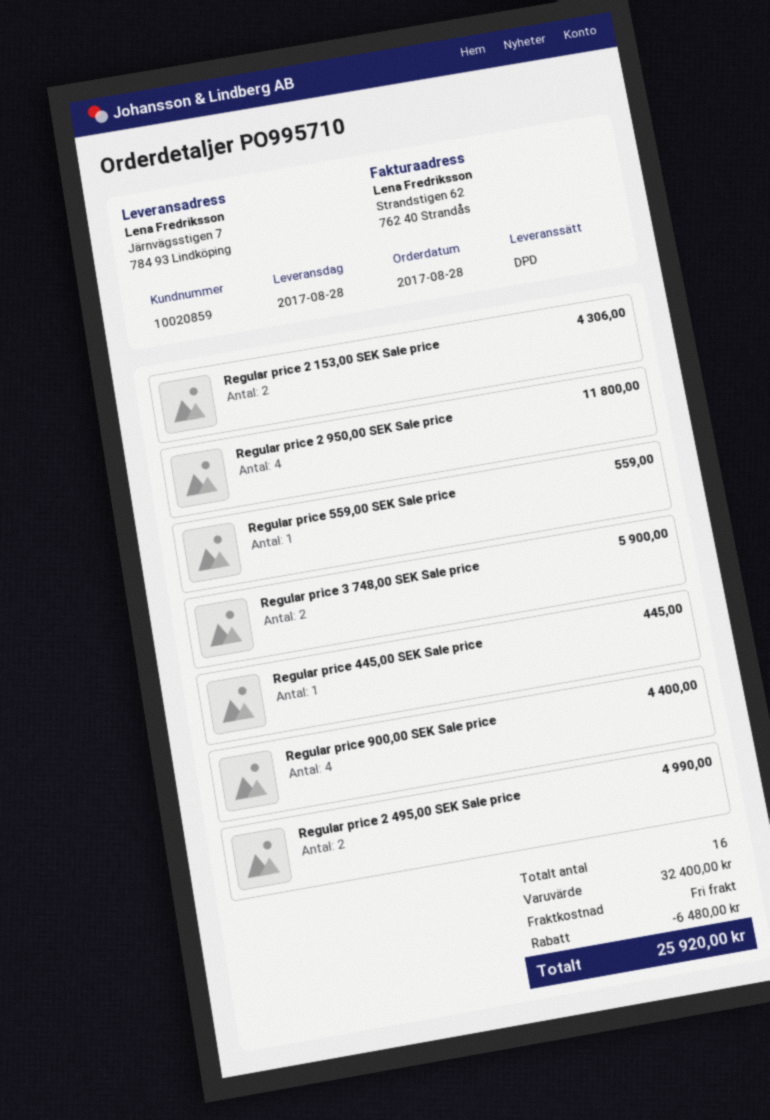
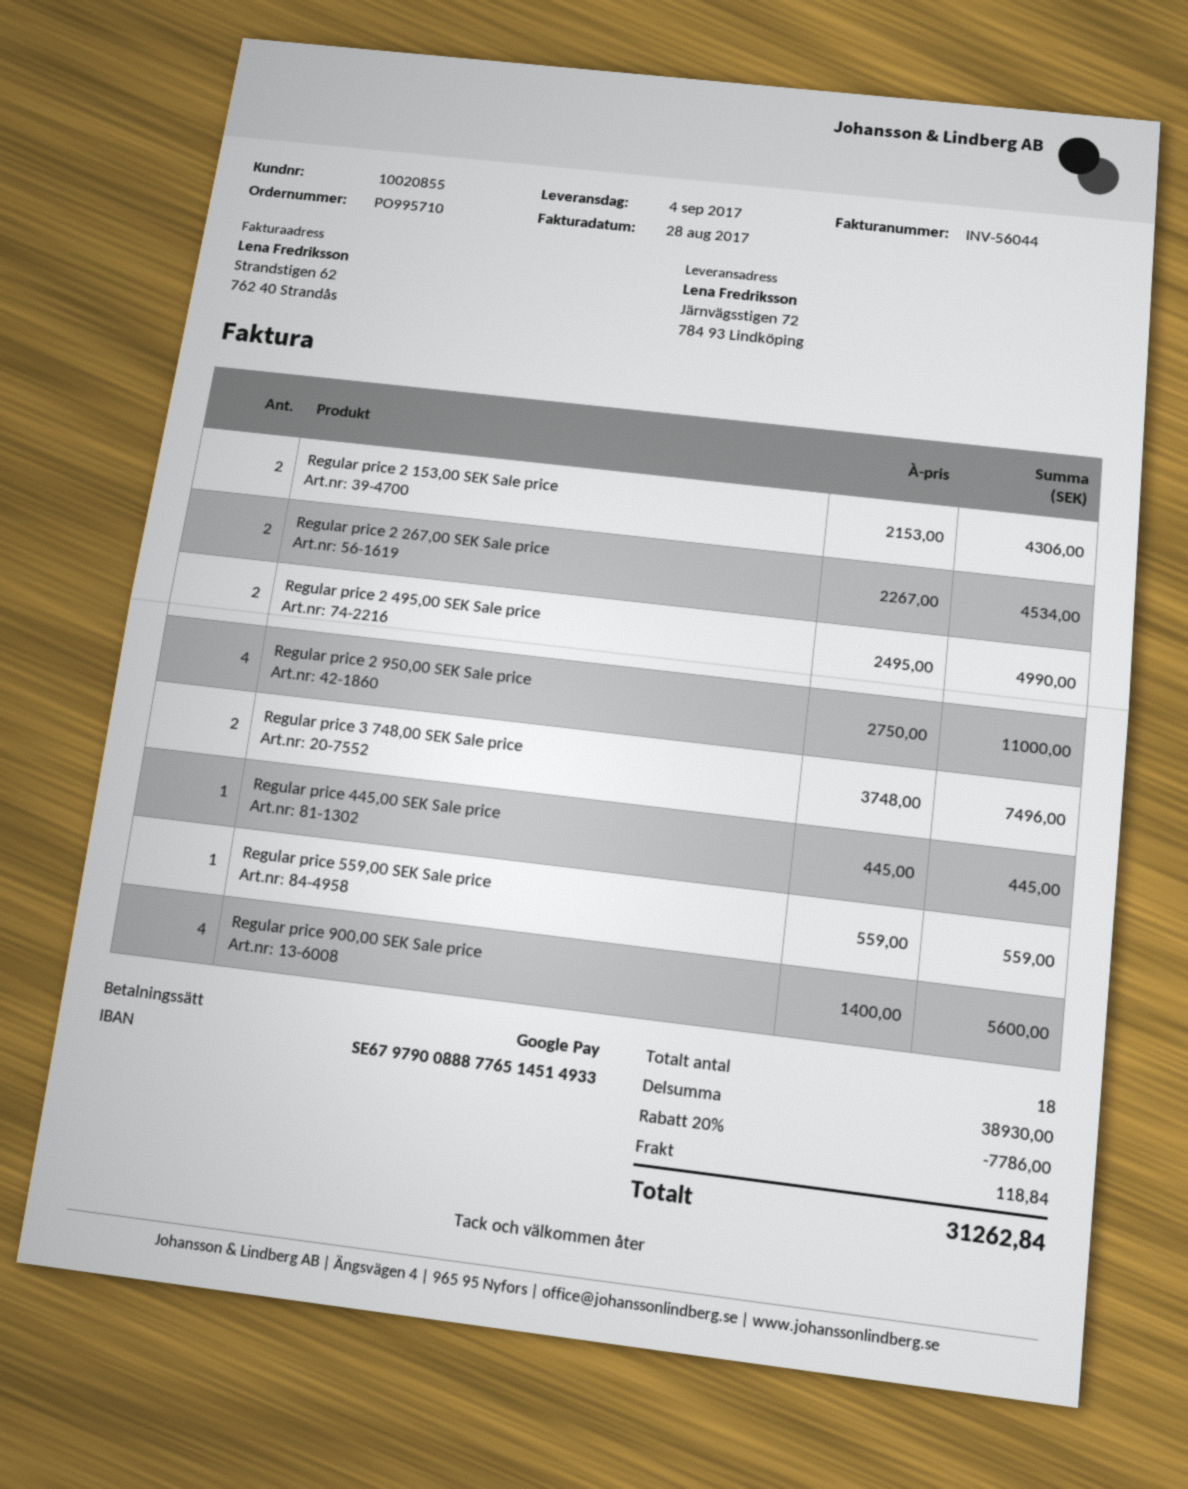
delivery date: 2017-08-28 -> 2017-09-04
customer number: 10020859 -> 10020855
ship to: Järnvägsstigen 7, 784 93 Lindköping -> Järnvägsstigen 72, 784 93 Lindköping
Regular price 2 950,00 SEK Sale price: 4 for 11800.00 -> 4 for 11000.00
Regular price 3 748,00 SEK Sale price: 2 for 5900.00 -> 2 for 7496.00
Regular price 900,00 SEK Sale price: 4 for 4400.00 -> 4 for 5600.00
Regular price 2 267,00 SEK Sale price: none -> 2 for 4534.00
total quantity: 16 -> 18
subtotal: 32400.00 -> 38930.00
discount: 6480.00 -> 7786.00
shipping: 0.00 -> 118.84
total: 25920.00 -> 31262.84

